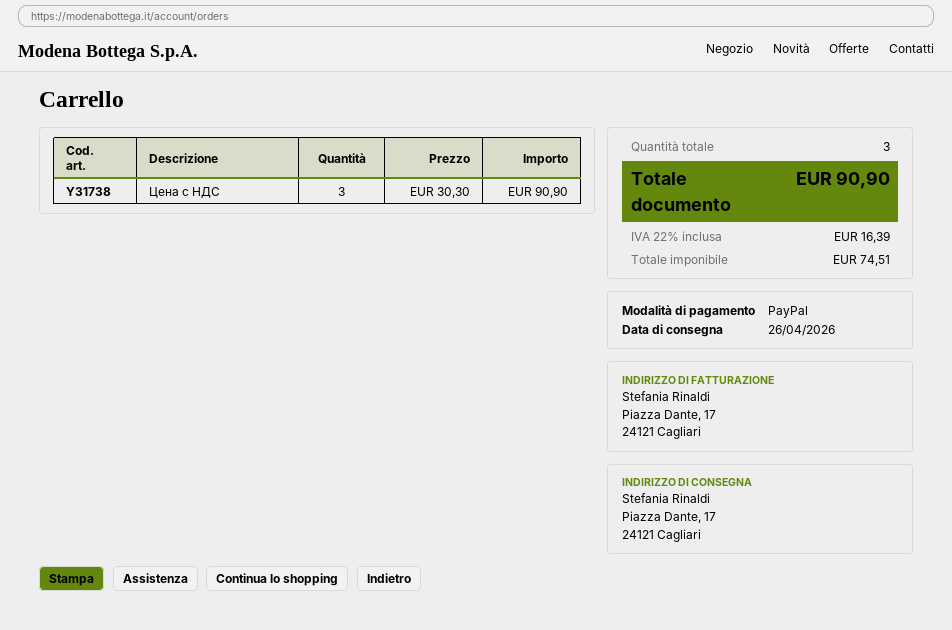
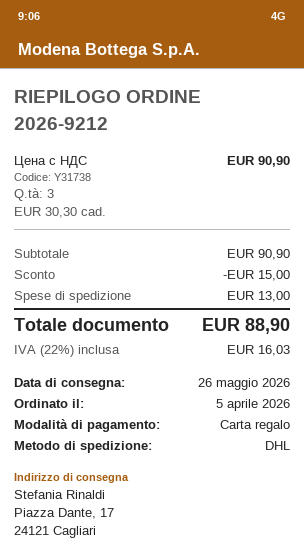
delivery date: 2026-04-26 -> 2026-05-26
payment method: PayPal -> gift card
discount: none -> 15.00
shipping: none -> 13.00
tax: 22% = 16.39 -> 22% = 16.03
total: 90.90 -> 88.90

